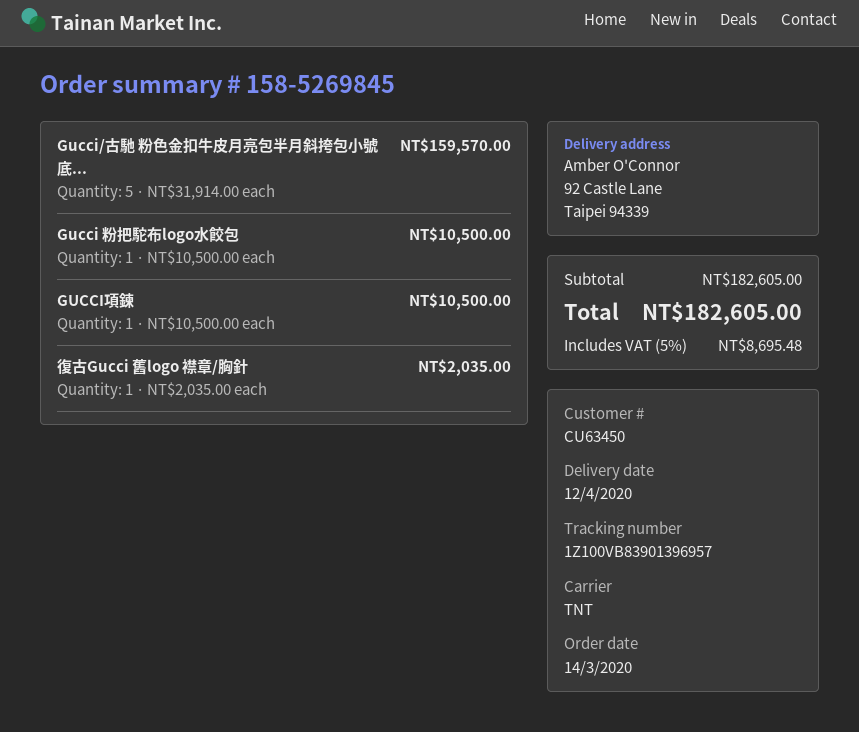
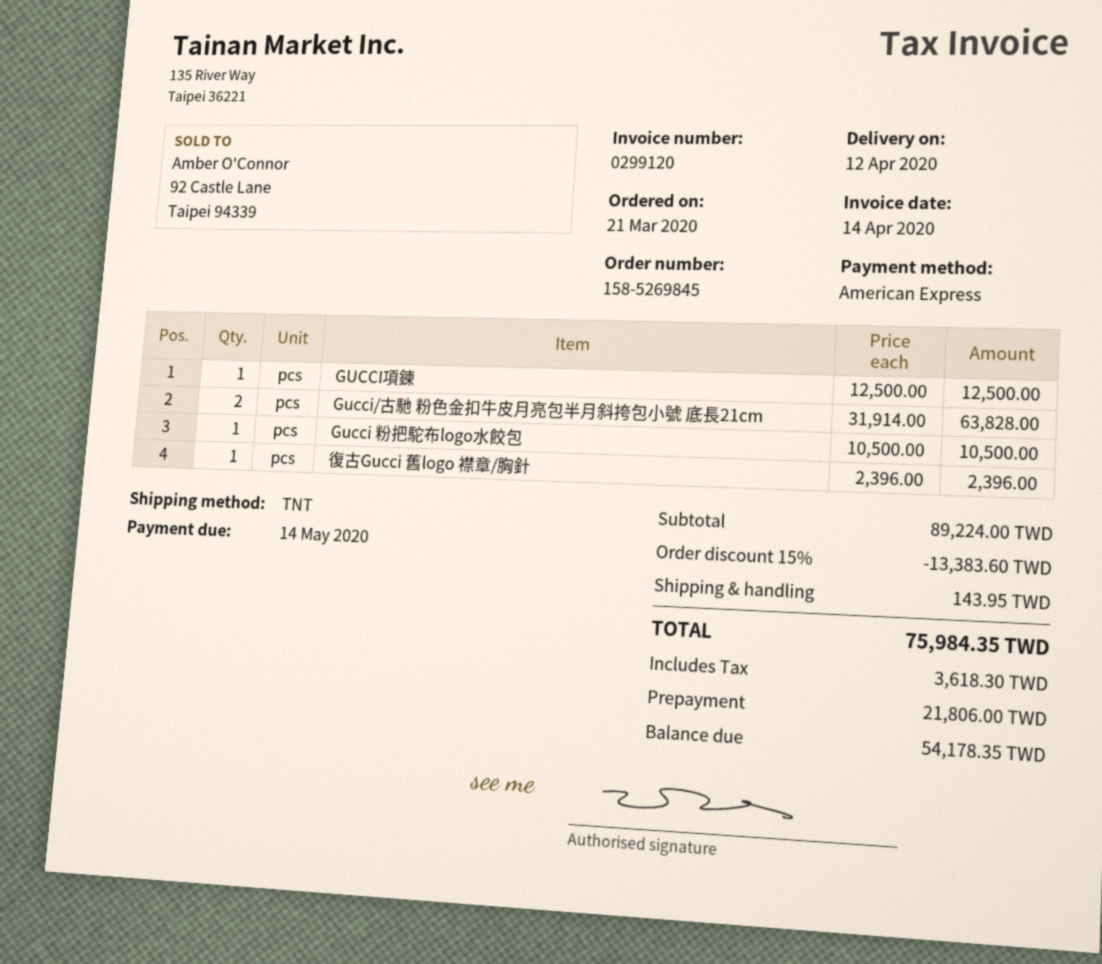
order date: 2020-03-14 -> 2020-03-21
Gucci/古馳 粉色金扣牛皮月亮包半月斜挎包小號 底...: 5 x 31914.00 = 159570.00 -> 2 x 31914.00 = 63828.00
GUCCI項鍊: 1 x 10500.00 = 10500.00 -> 1 x 12500.00 = 12500.00
復古Gucci 舊logo 襟章/胸針: 1 x 2035.00 = 2035.00 -> 1 x 2396.00 = 2396.00
subtotal: 182605.00 -> 89224.00
discount: none -> 15% = 13383.60
shipping: none -> 143.95
tax: 8695.48 -> 3618.30
total: 182605.00 -> 75984.35

